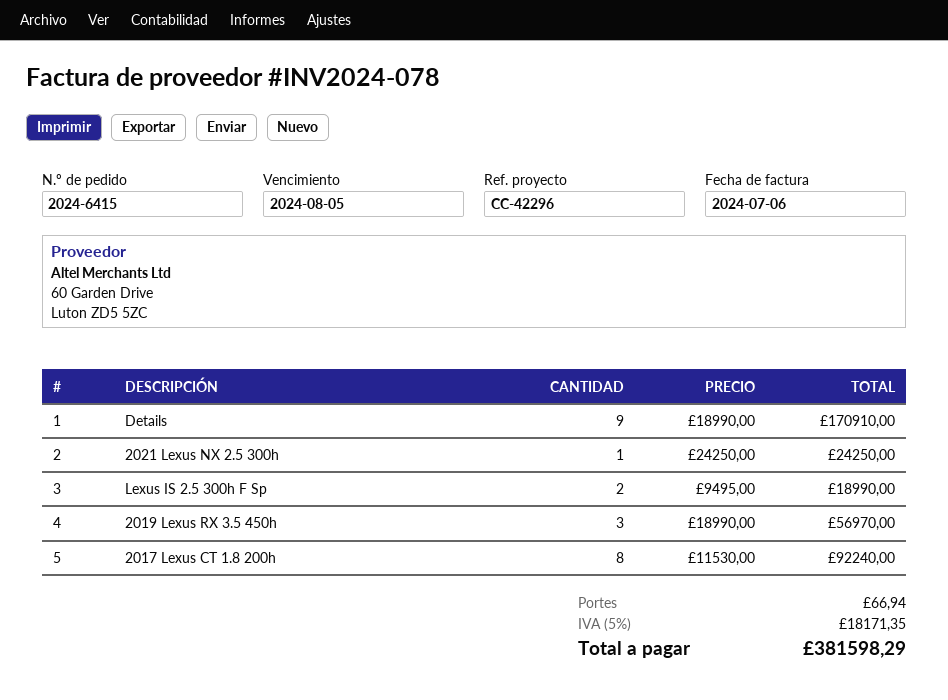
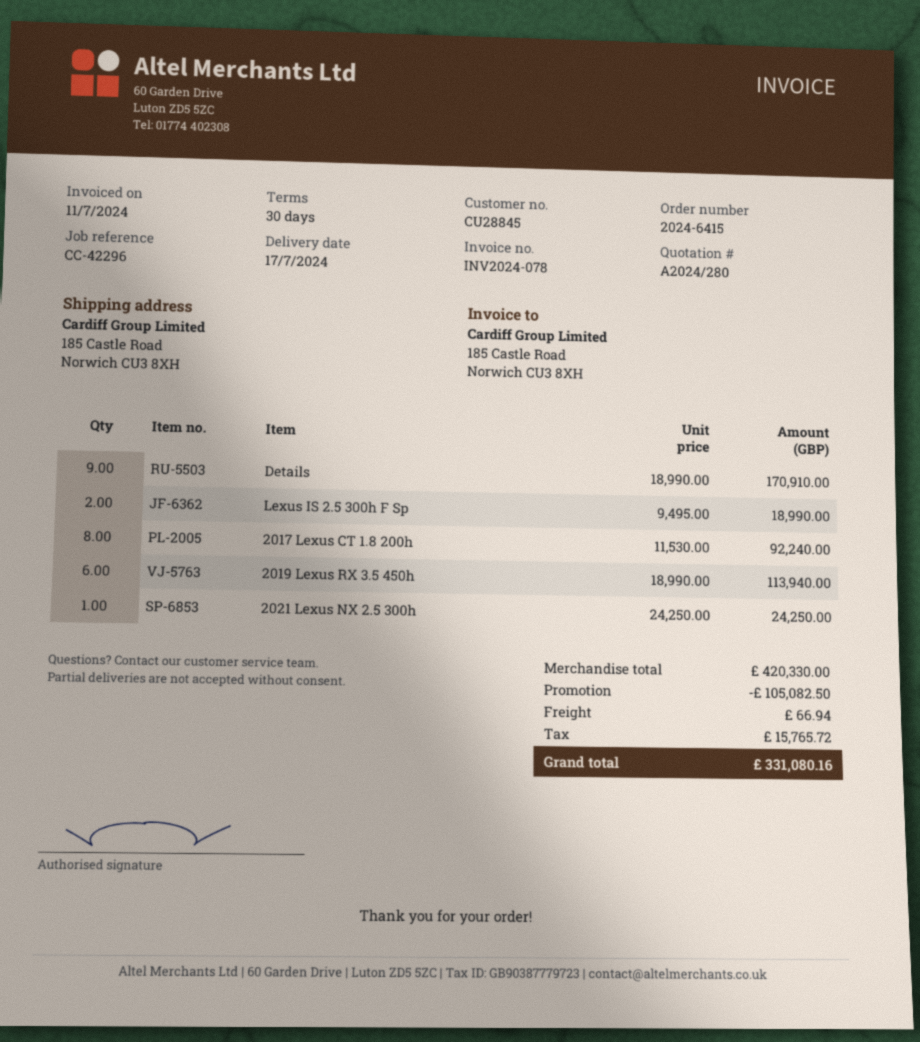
invoice date: 2024-07-06 -> 2024-07-11
2019 Lexus RX 3.5 450h: 3 x 18990.00 = 56970.00 -> 6 x 18990.00 = 113940.00
discount: none -> 105082.50
tax: 18171.35 -> 15765.72
total: 381598.29 -> 331080.16

